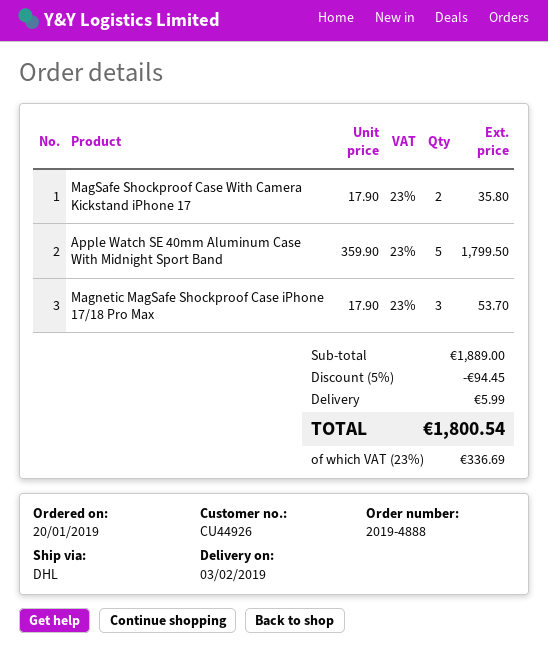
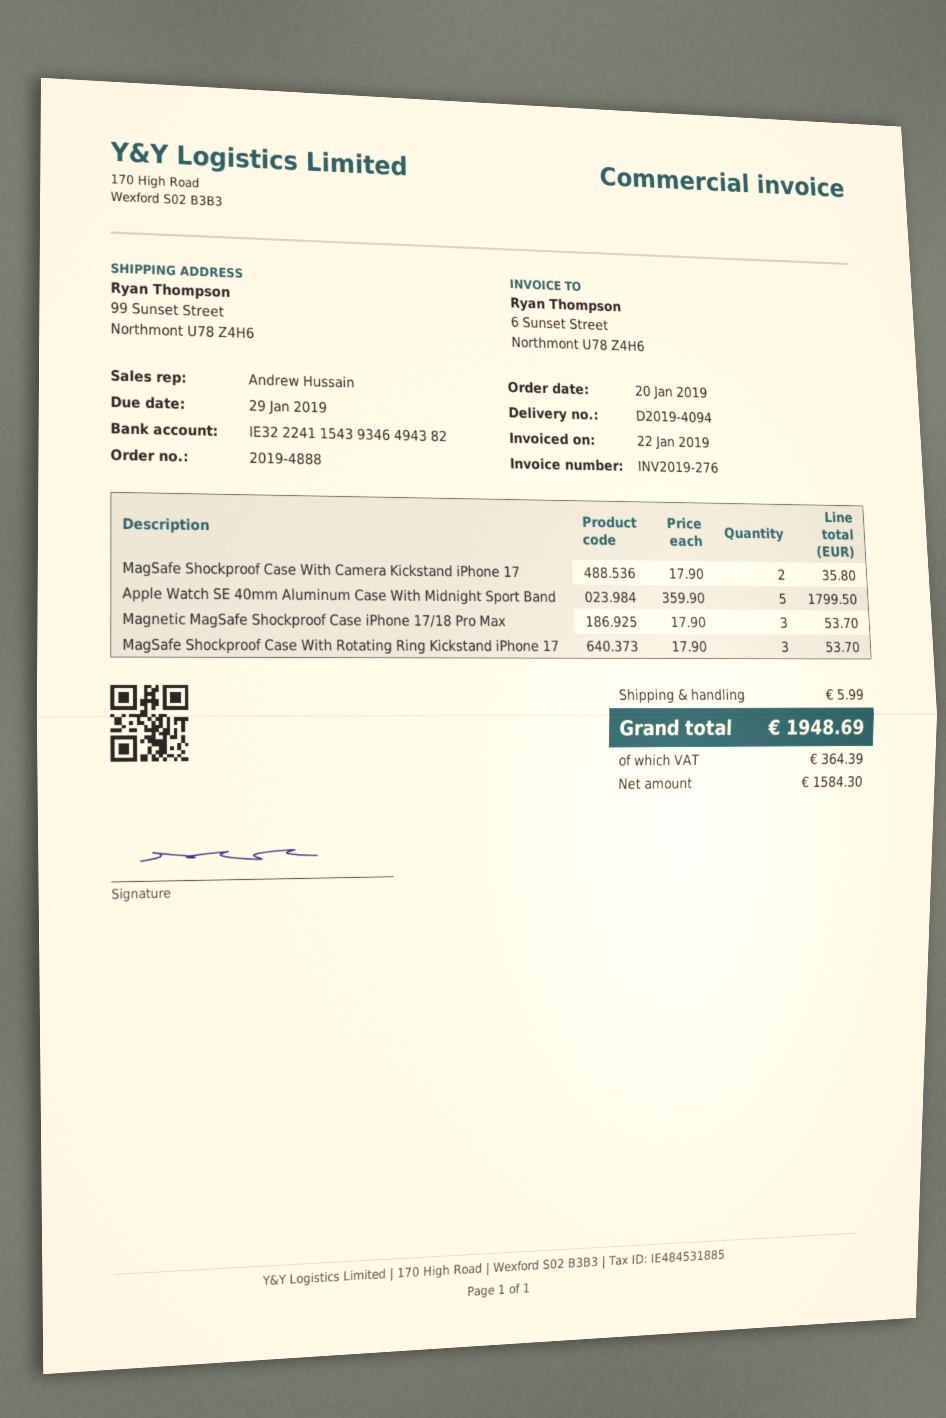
MagSafe Shockproof Case With Rotating Ring Kickstand iPhone 17: none -> 3 x 17.90 = 53.70
discount: 5% = 94.45 -> none
tax: 336.69 -> 364.39
total: 1800.54 -> 1948.69

